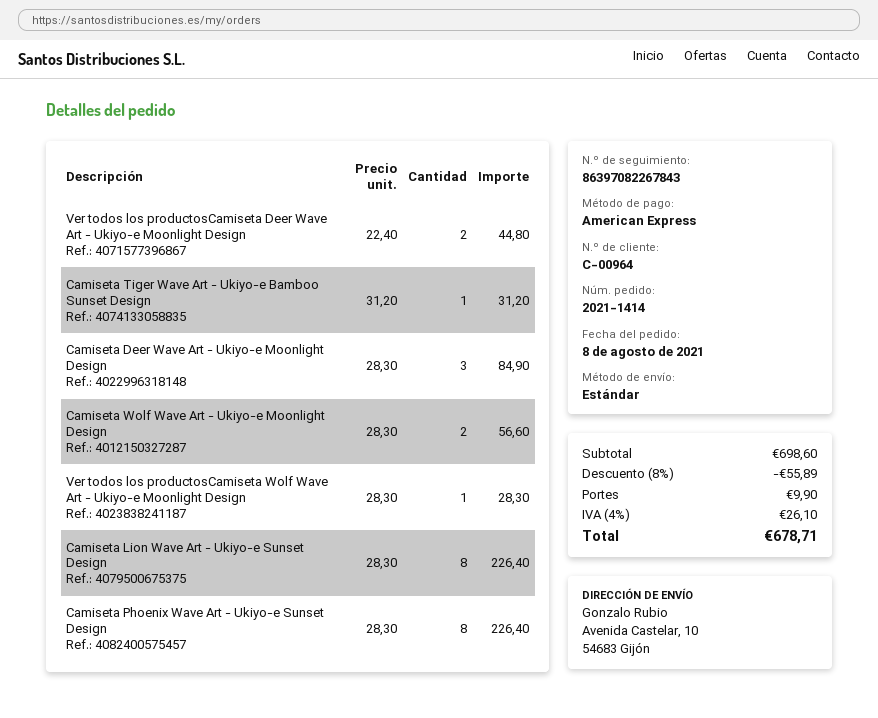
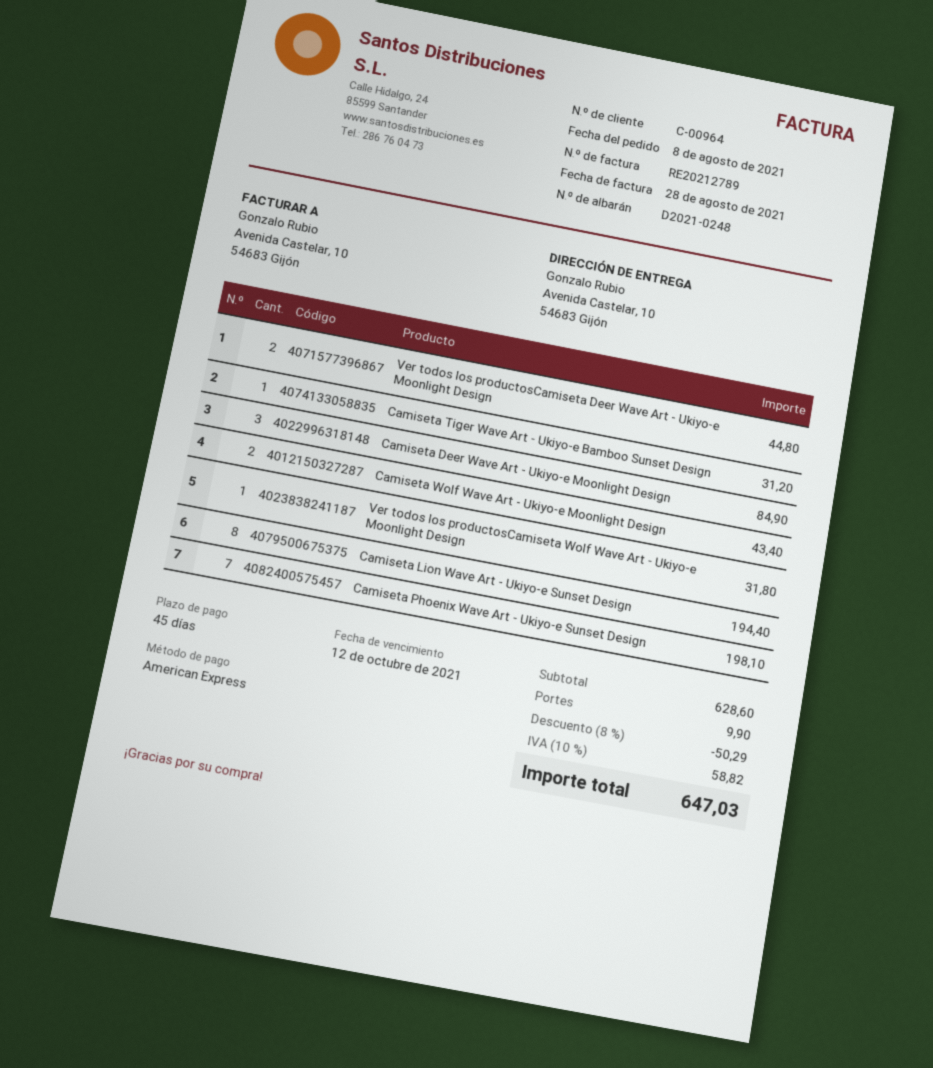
Camiseta Wolf Wave Art - Ukiyo-e Moonlight Design: 2 for 56.60 -> 2 for 43.40
Ver todos los productosCamiseta Wolf Wave Art - Ukiyo-e Moonlight Design: 1 for 28.30 -> 1 for 31.80
Camiseta Lion Wave Art - Ukiyo-e Sunset Design: 8 for 226.40 -> 8 for 194.40
Camiseta Phoenix Wave Art - Ukiyo-e Sunset Design: 8 for 226.40 -> 7 for 198.10
subtotal: 698.60 -> 628.60
discount: 8% = 55.89 -> 8% = 50.29
tax: 4% = 26.10 -> 10% = 58.82
total: 678.71 -> 647.03

